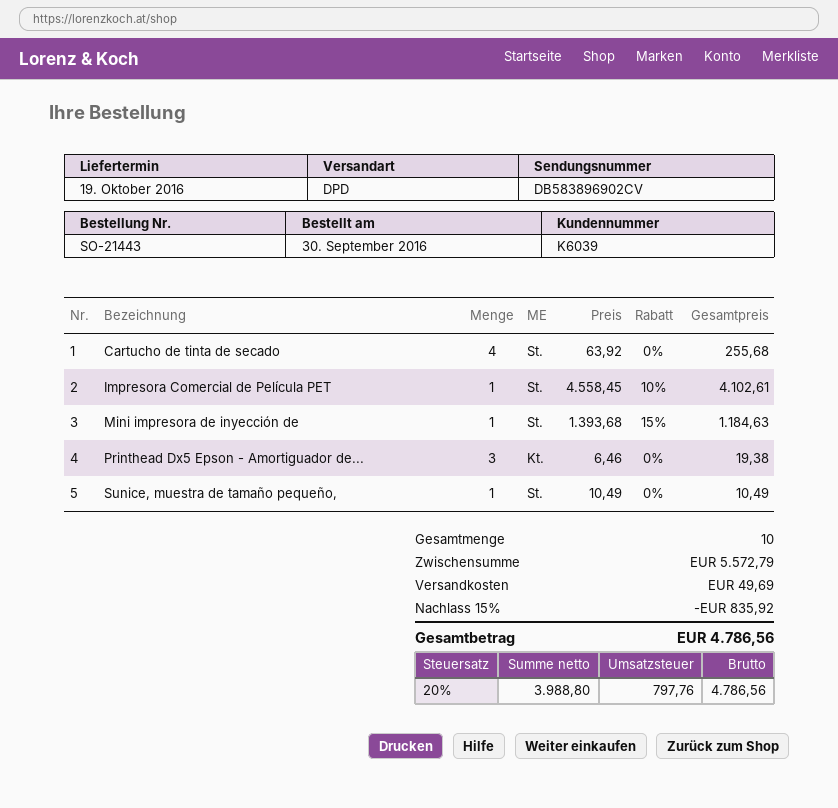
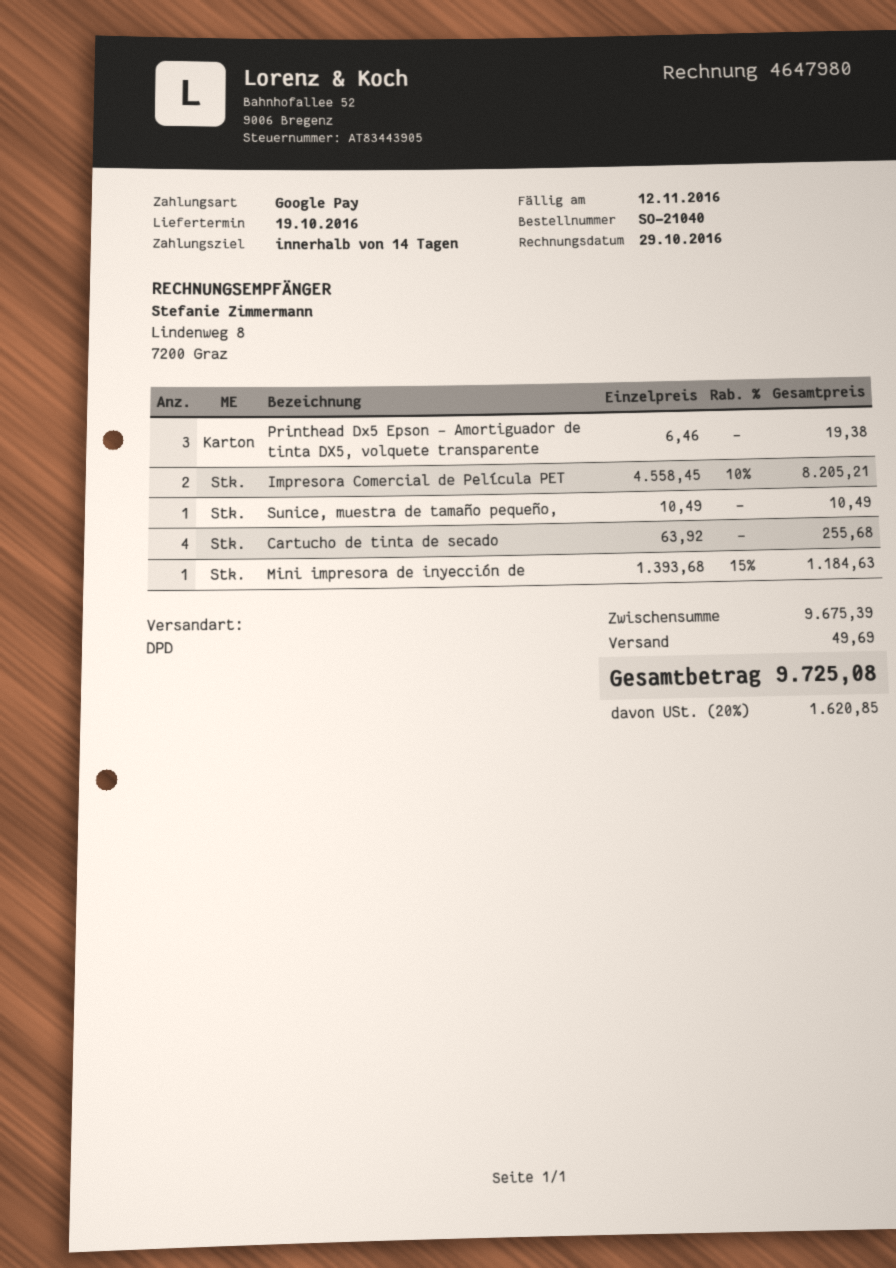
order number: SO-21443 -> SO-21040
Impresora Comercial de Película PET: 1 x 4558.45 - 10% = 4102.61 -> 2 x 4558.45 - 10% = 8205.21
subtotal: 5572.79 -> 9675.39
discount: 15% = 835.92 -> none
tax: 20% = 797.76 -> 20% = 1620.85
total: 4786.56 -> 9725.08

